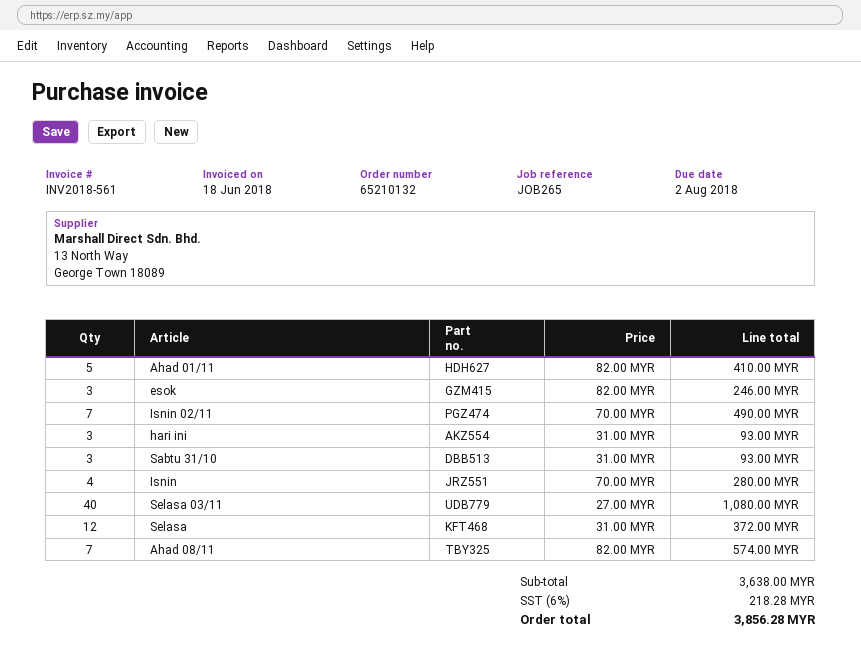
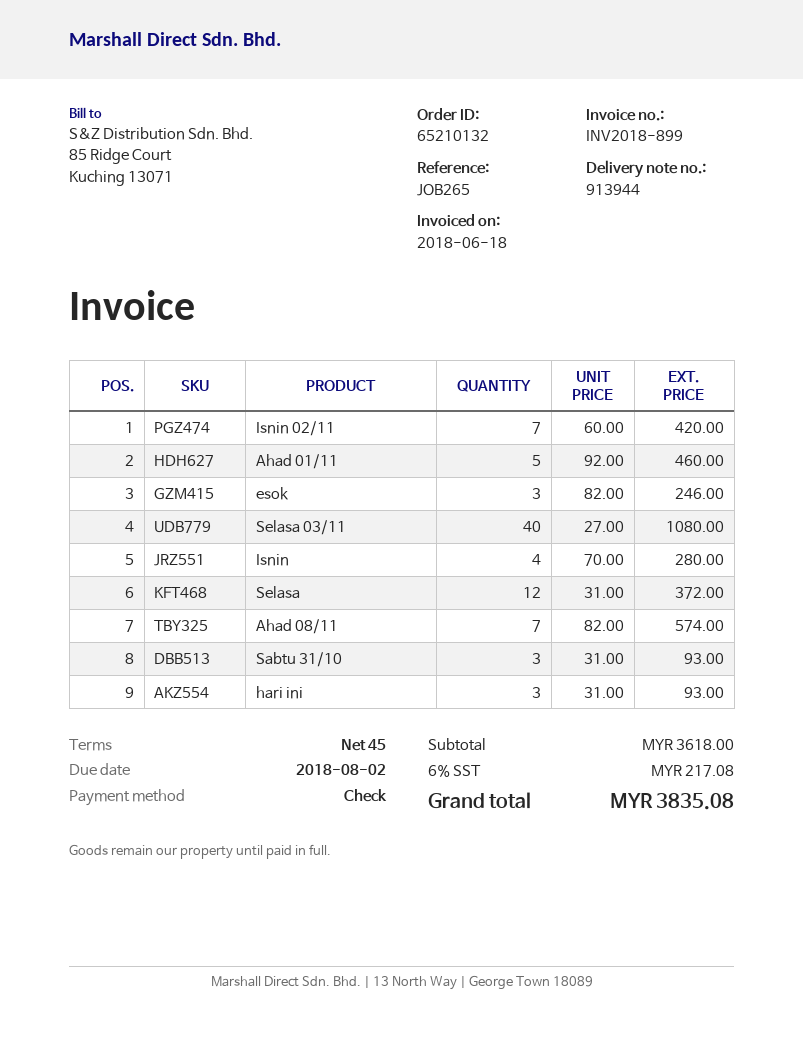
invoice number: INV2018-561 -> INV2018-899
Ahad 01/11: 5 x 82.00 = 410.00 -> 5 x 92.00 = 460.00
Isnin 02/11: 7 x 70.00 = 490.00 -> 7 x 60.00 = 420.00
subtotal: 3638.00 -> 3618.00
tax: 6% = 218.28 -> 6% = 217.08
total: 3856.28 -> 3835.08

